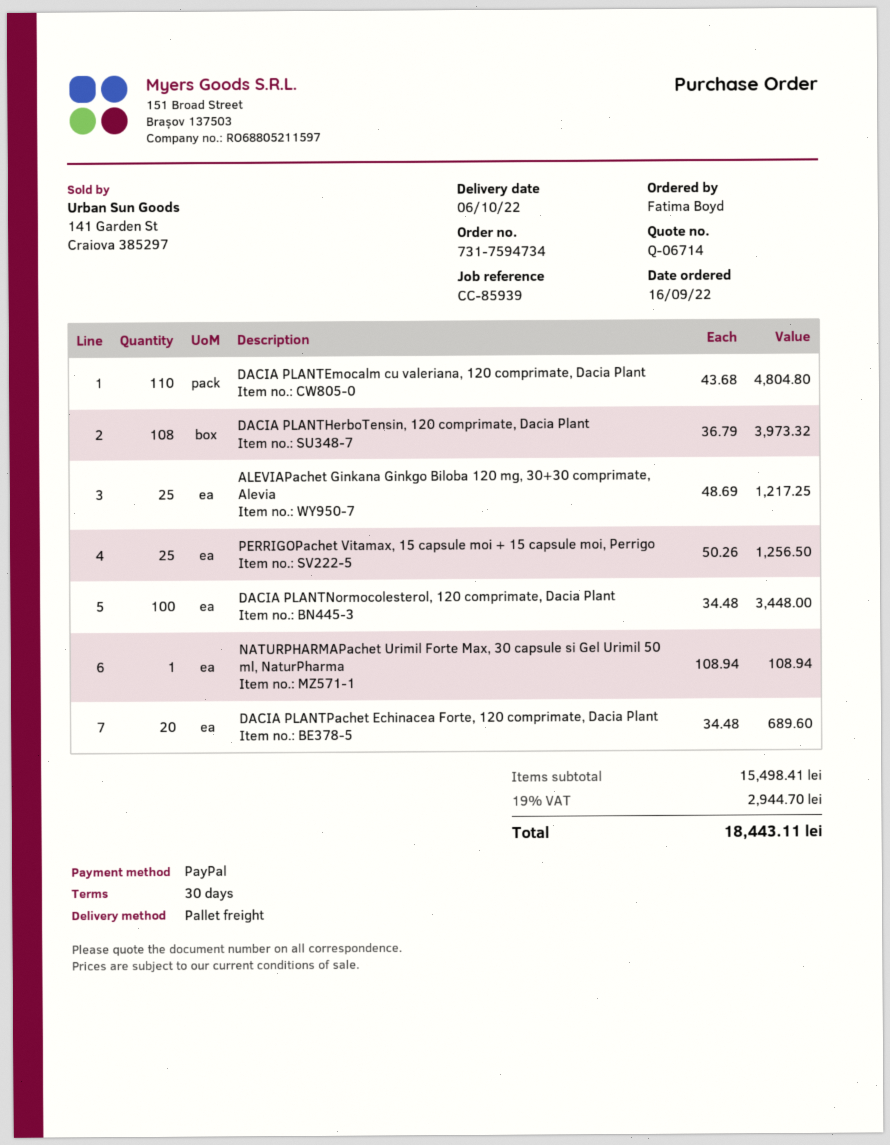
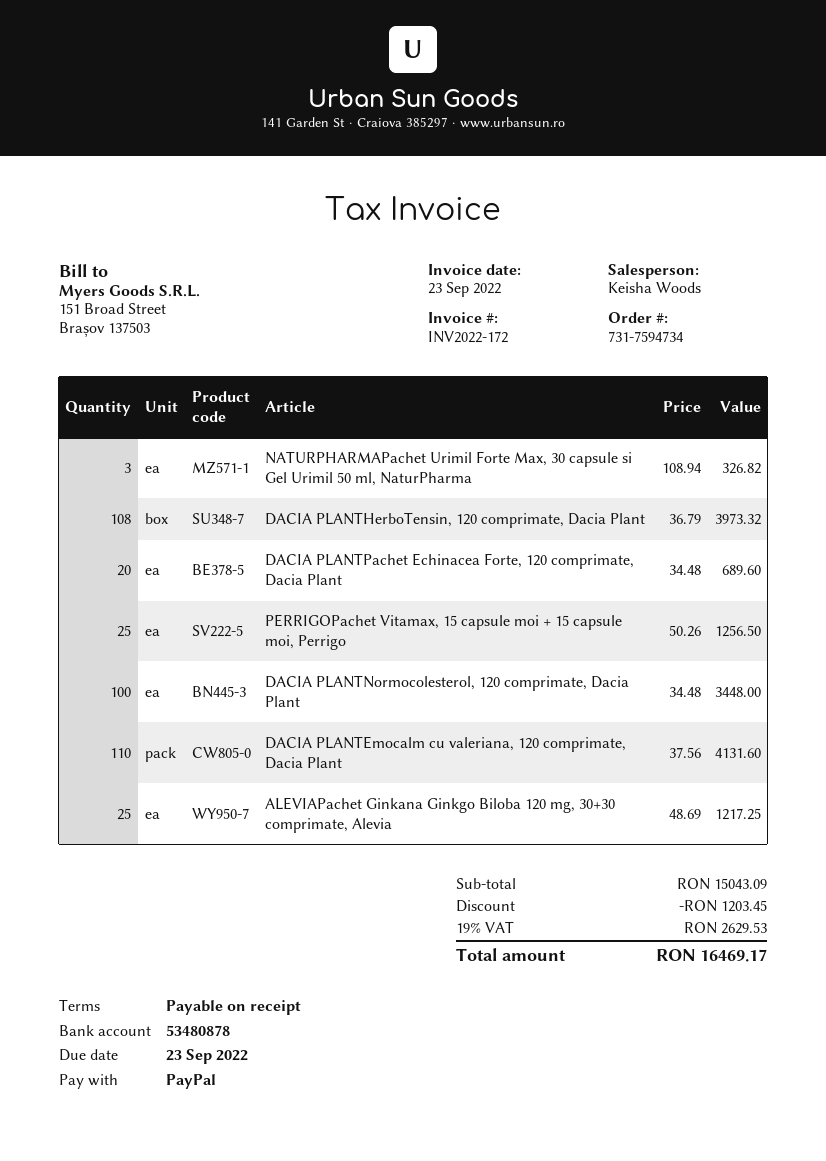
payment terms: 30 days -> on receipt
DACIA PLANTEmocalm cu valeriana, 120 comprimate, Dacia Plant: 110 x 43.68 = 4804.80 -> 110 x 37.56 = 4131.60
NATURPHARMAPachet Urimil Forte Max, 30 capsule si Gel Urimil 50 ml, NaturPharma: 1 x 108.94 = 108.94 -> 3 x 108.94 = 326.82
subtotal: 15498.41 -> 15043.09
discount: none -> 1203.45
tax: 19% = 2944.70 -> 19% = 2629.53
total: 18443.11 -> 16469.17

